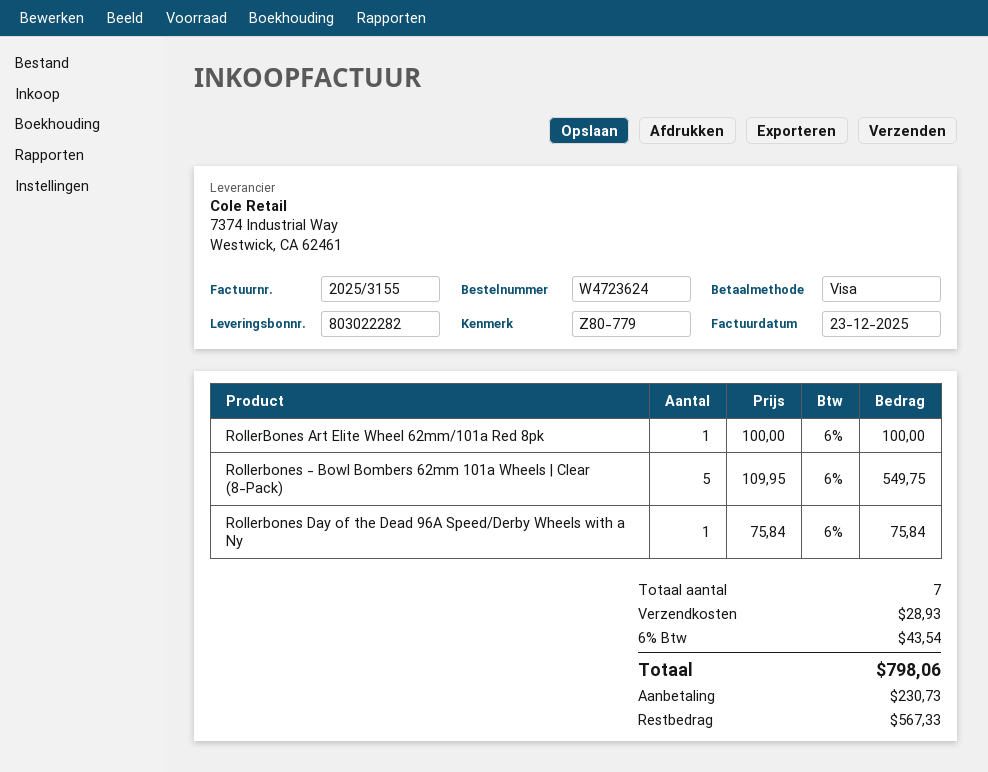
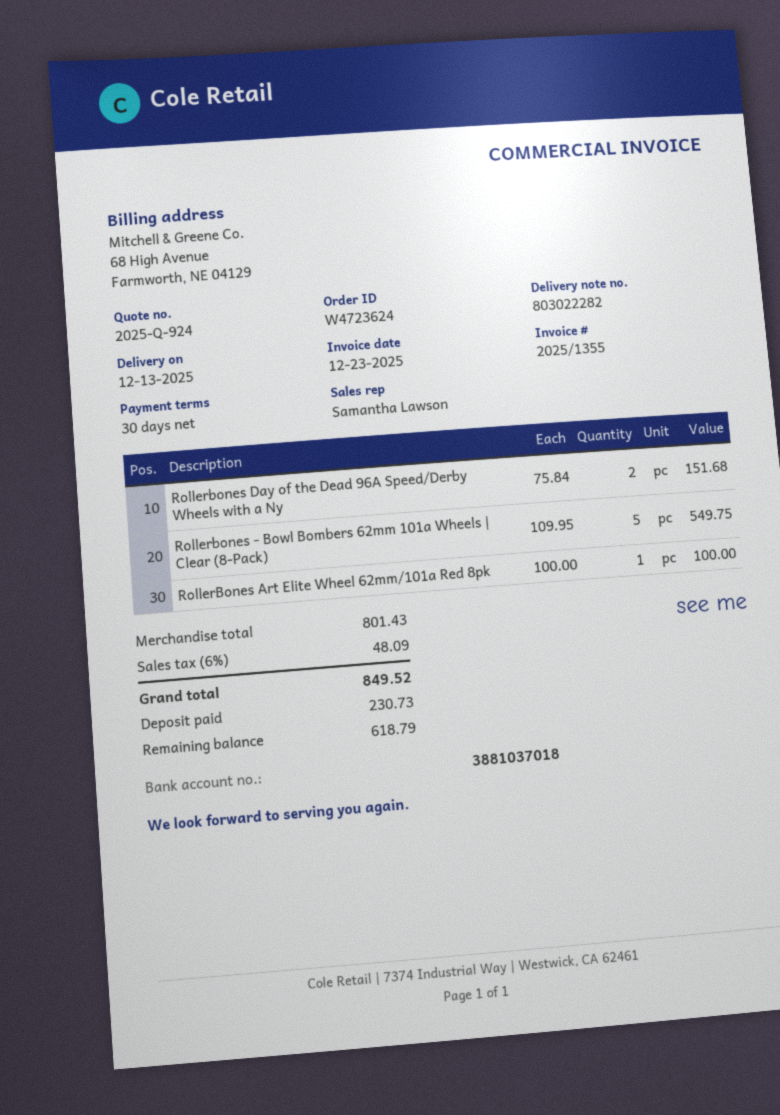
invoice number: 2025/3155 -> 2025/1355
Rollerbones Day of the Dead 96A Speed/Derby Wheels with a Ny: 1 x 75.84 = 75.84 -> 2 x 75.84 = 151.68
shipping: 28.93 -> none
tax: 6% = 43.54 -> 6% = 48.09
total: 798.06 -> 849.52
balance: 567.33 -> 618.79

